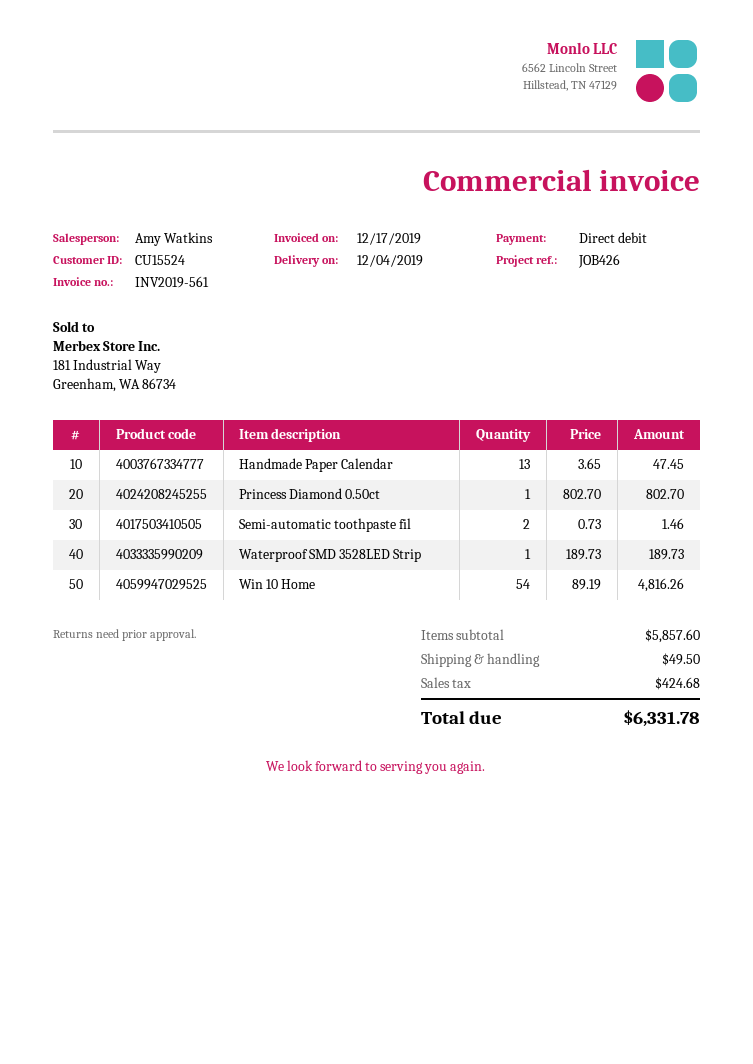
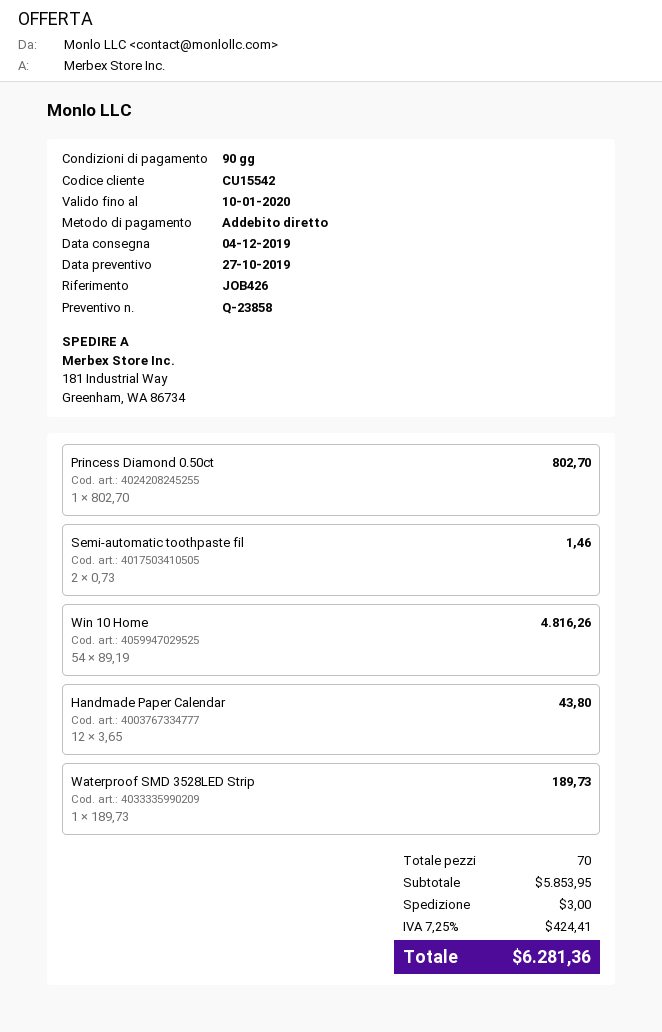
customer number: CU15524 -> CU15542
Handmade Paper Calendar: 13 x 3.65 = 47.45 -> 12 x 3.65 = 43.80
subtotal: 5857.60 -> 5853.95
shipping: 49.50 -> 3.00
tax: 424.68 -> 424.41
total: 6331.78 -> 6281.36

